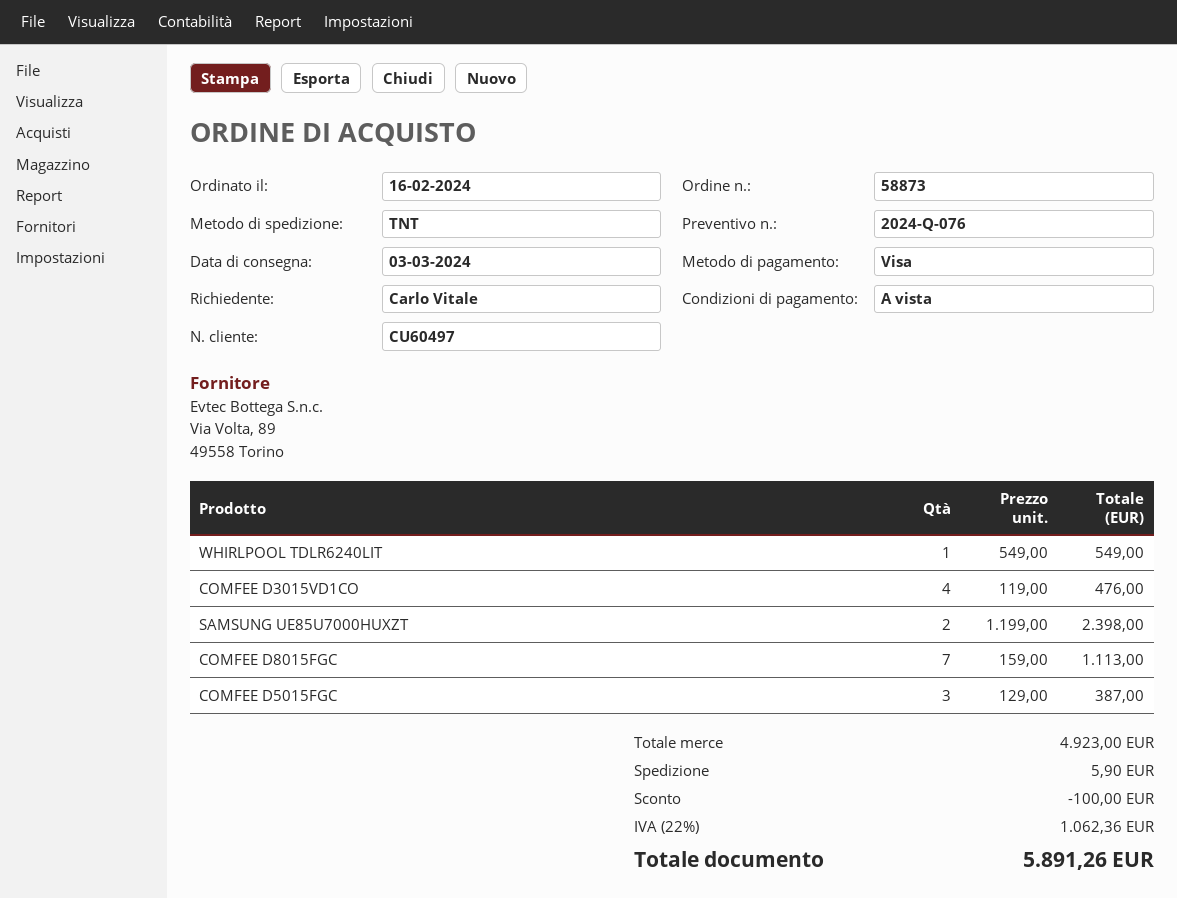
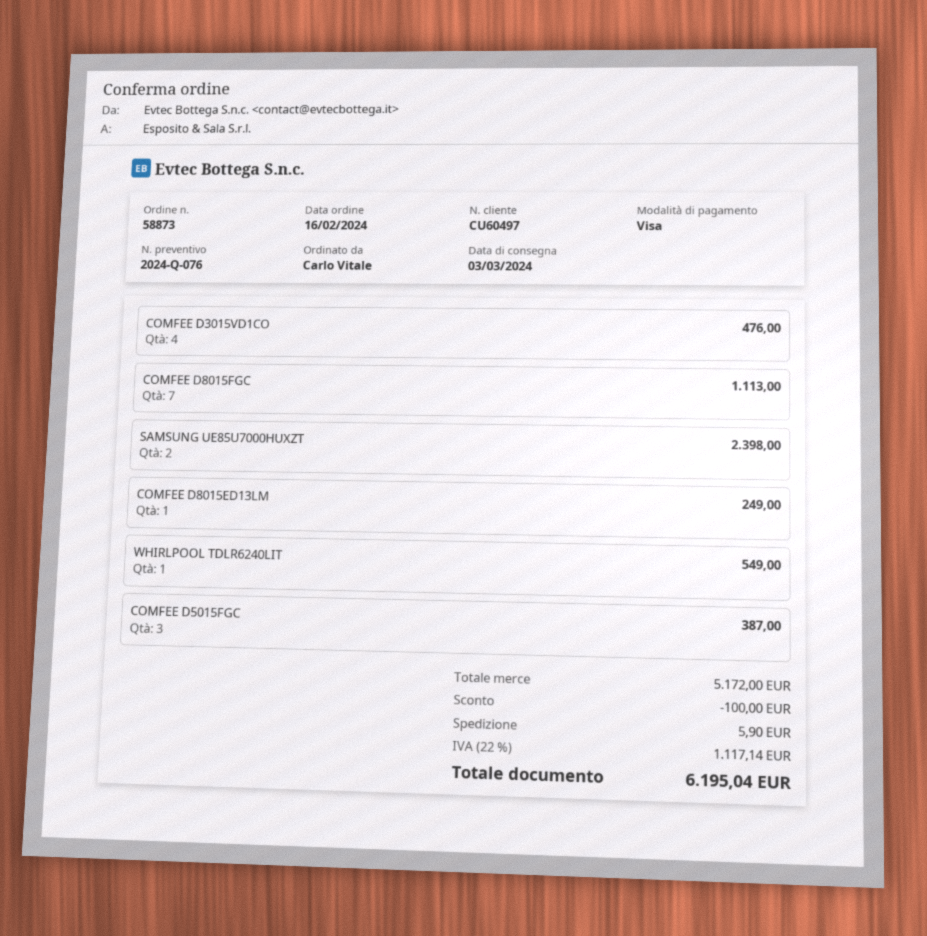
COMFEE D8015ED13LM: none -> 1 for 249.00
subtotal: 4923.00 -> 5172.00
tax: 22% = 1062.36 -> 22% = 1117.14
total: 5891.26 -> 6195.04

